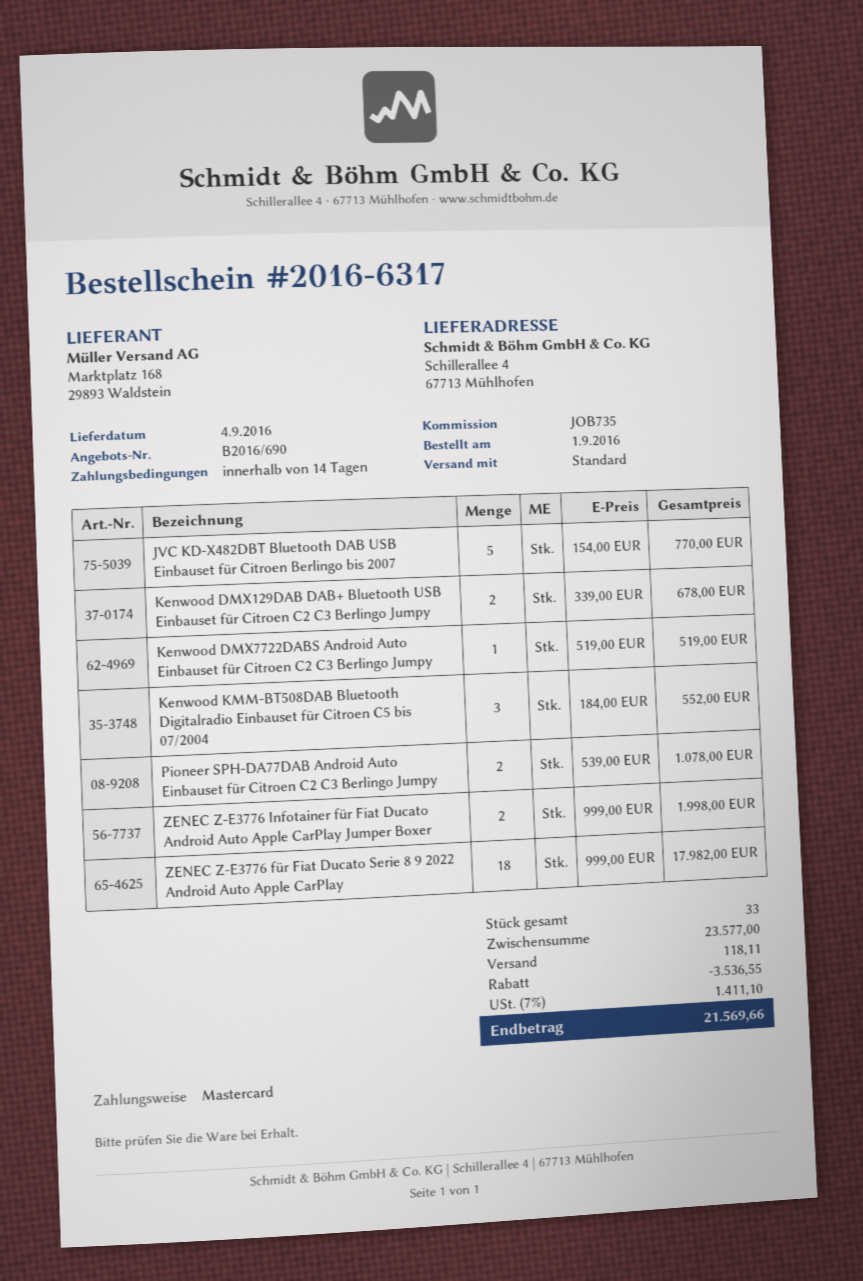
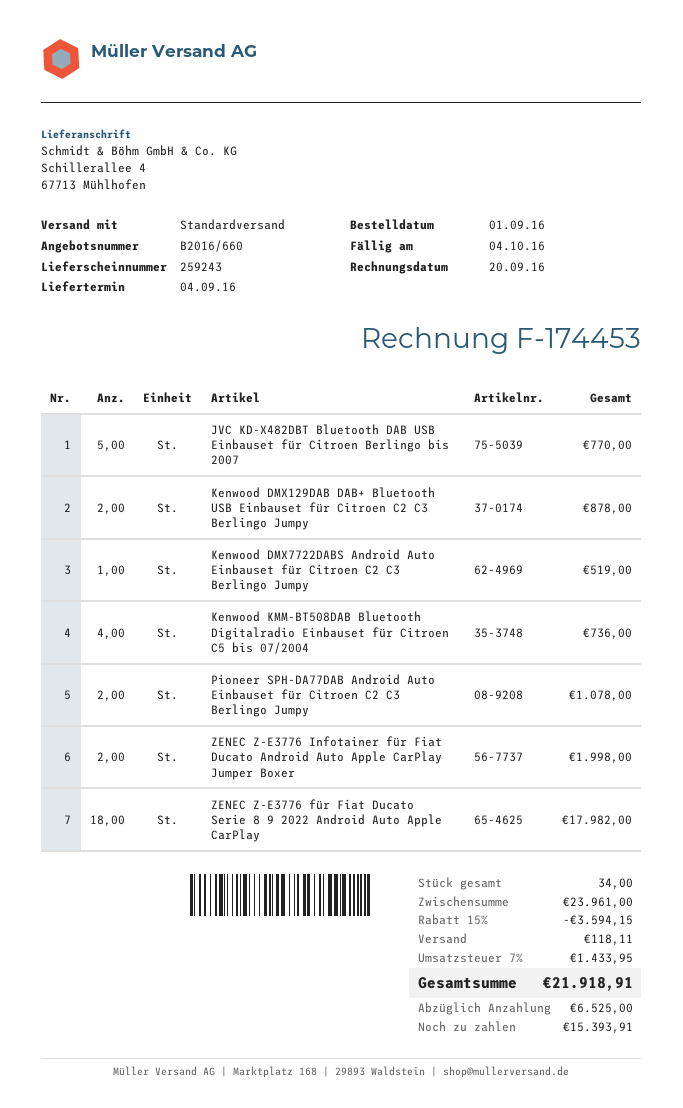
quote number: B2016/690 -> B2016/660
Kenwood DMX129DAB DAB+ Bluetooth USB Einbauset für Citroen C2 C3 Berlingo Jumpy: 2 for 678.00 -> 2 for 878.00
Kenwood KMM-BT508DAB Bluetooth Digitalradio Einbauset für Citroen C5 bis 07/2004: 3 for 552.00 -> 4 for 736.00
total quantity: 33 -> 34
subtotal: 23577.00 -> 23961.00
discount: 3536.55 -> 3594.15
tax: 7% = 1411.10 -> 7% = 1433.95
total: 21569.66 -> 21918.91

